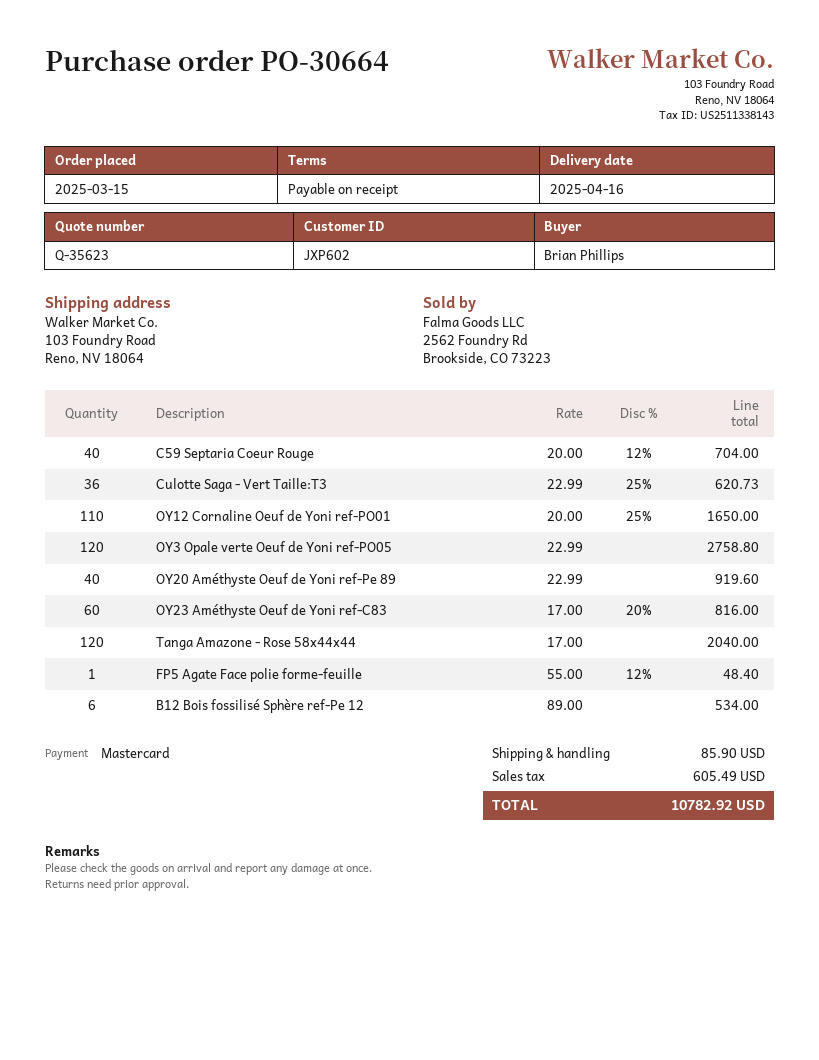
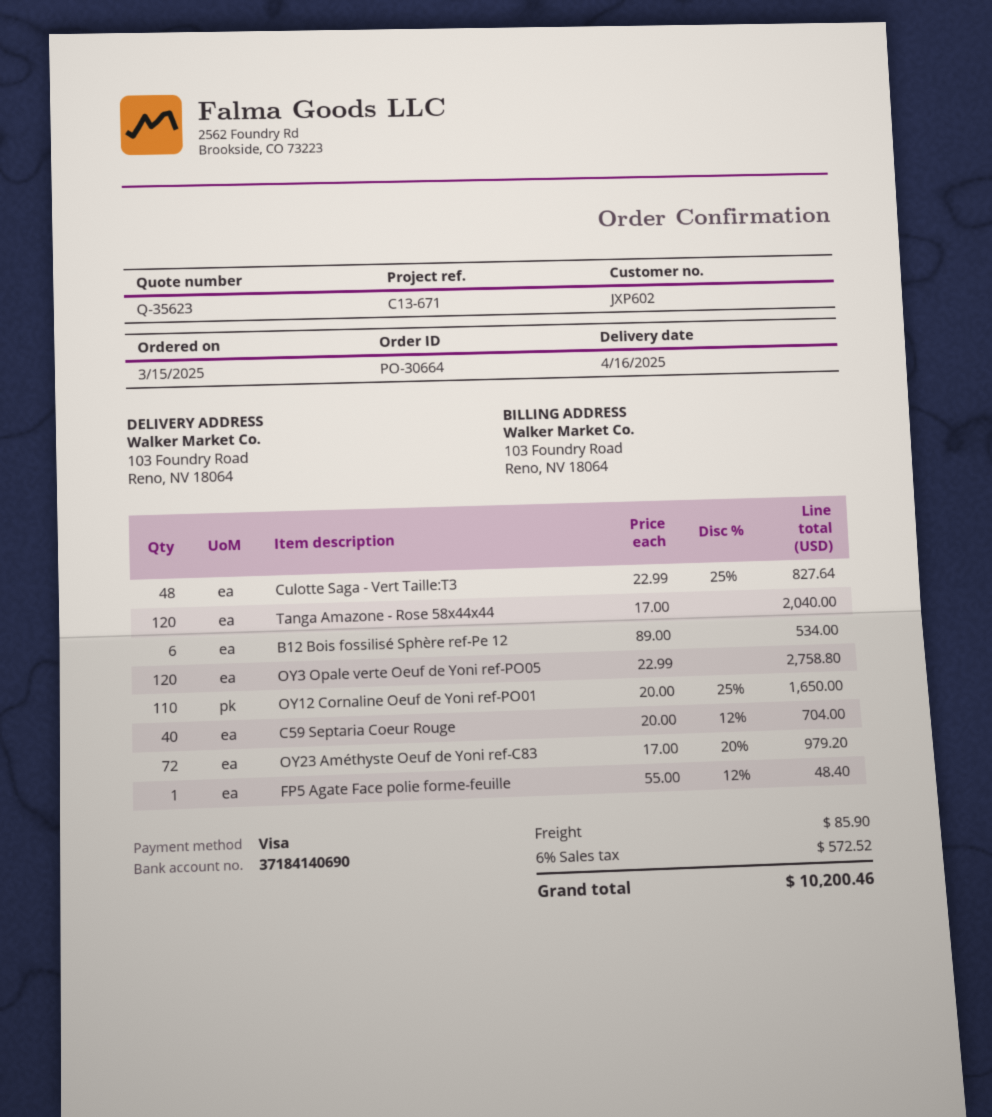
payment method: Mastercard -> Visa
Culotte Saga - Vert Taille:T3: 36 x 22.99 - 25% = 620.73 -> 48 x 22.99 - 25% = 827.64
OY20 Améthyste Oeuf de Yoni ref-Pe 89: 40 x 22.99 = 919.60 -> none
OY23 Améthyste Oeuf de Yoni ref-C83: 60 x 17.00 - 20% = 816.00 -> 72 x 17.00 - 20% = 979.20
tax: 605.49 -> 572.52
total: 10782.92 -> 10200.46

